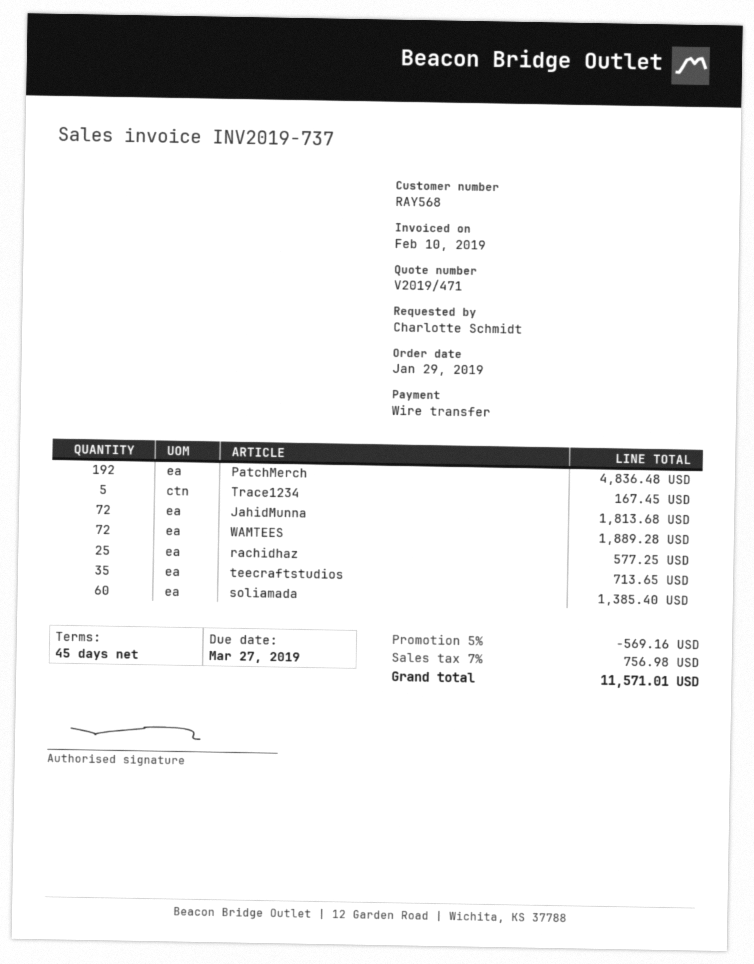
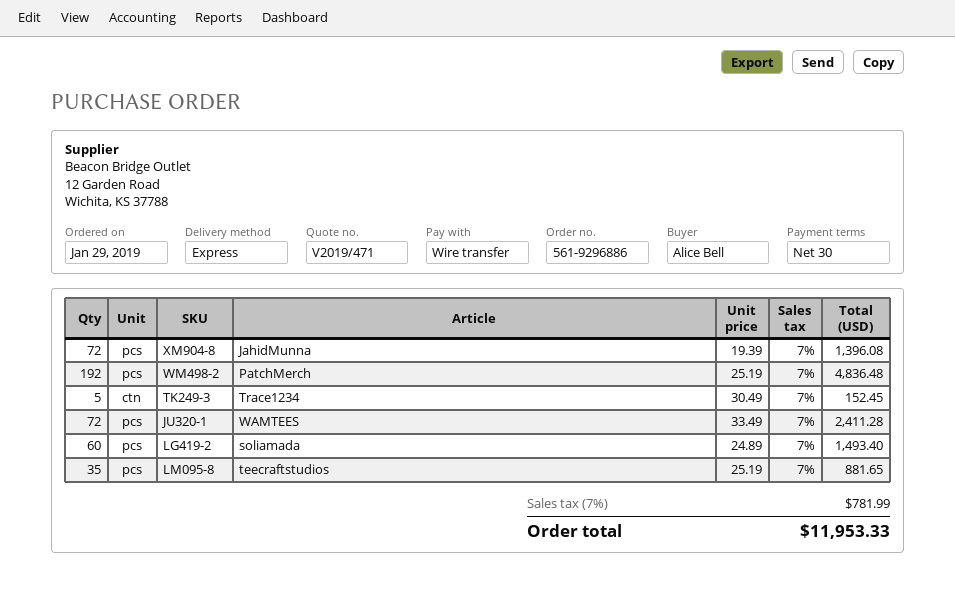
payment terms: 45 days -> 30 days
ordered by: Charlotte Schmidt -> Alice Bell
Trace1234: 5 for 167.45 -> 5 for 152.45
JahidMunna: 72 for 1813.68 -> 72 for 1396.08
WAMTEES: 72 for 1889.28 -> 72 for 2411.28
rachidhaz: 25 for 577.25 -> none
teecraftstudios: 35 for 713.65 -> 35 for 881.65
soliamada: 60 for 1385.40 -> 60 for 1493.40
discount: 5% = 569.16 -> none
tax: 7% = 756.98 -> 7% = 781.99
total: 11571.01 -> 11953.33

